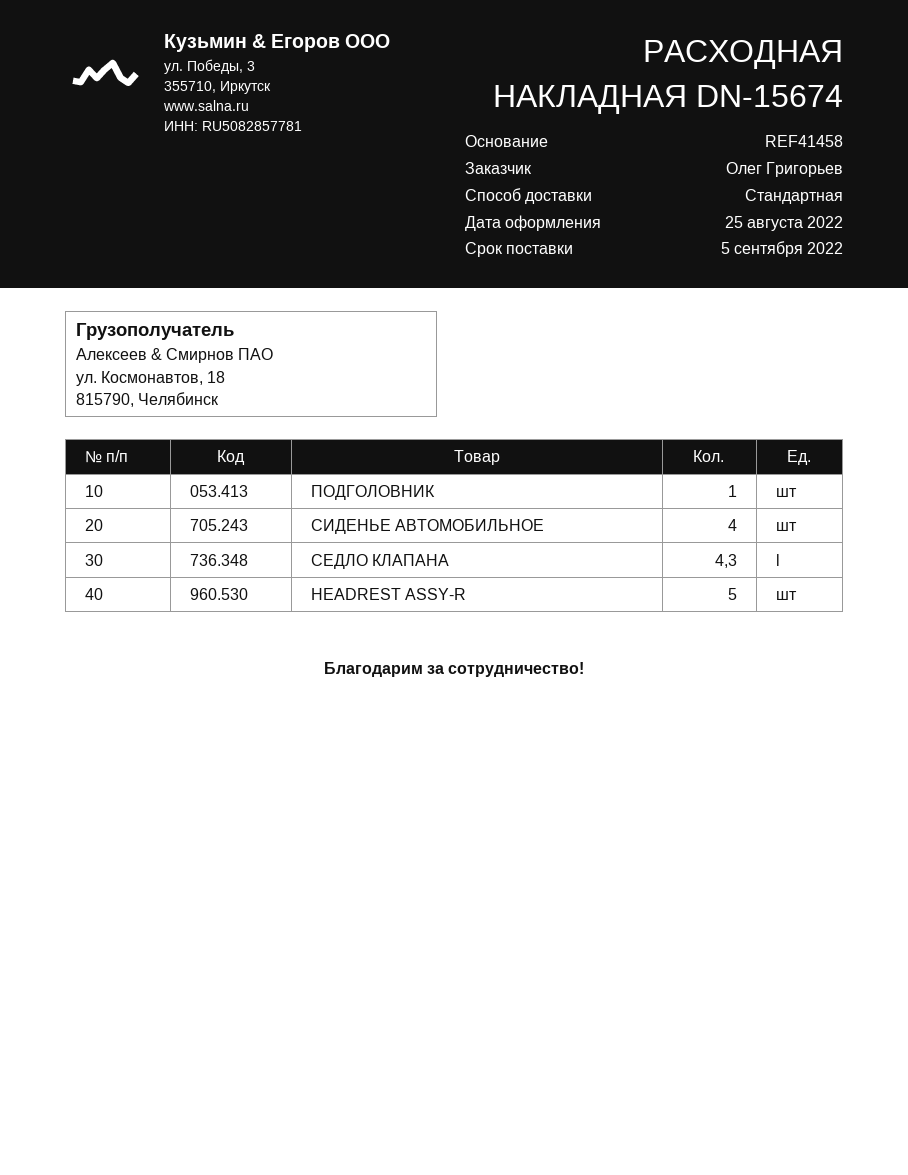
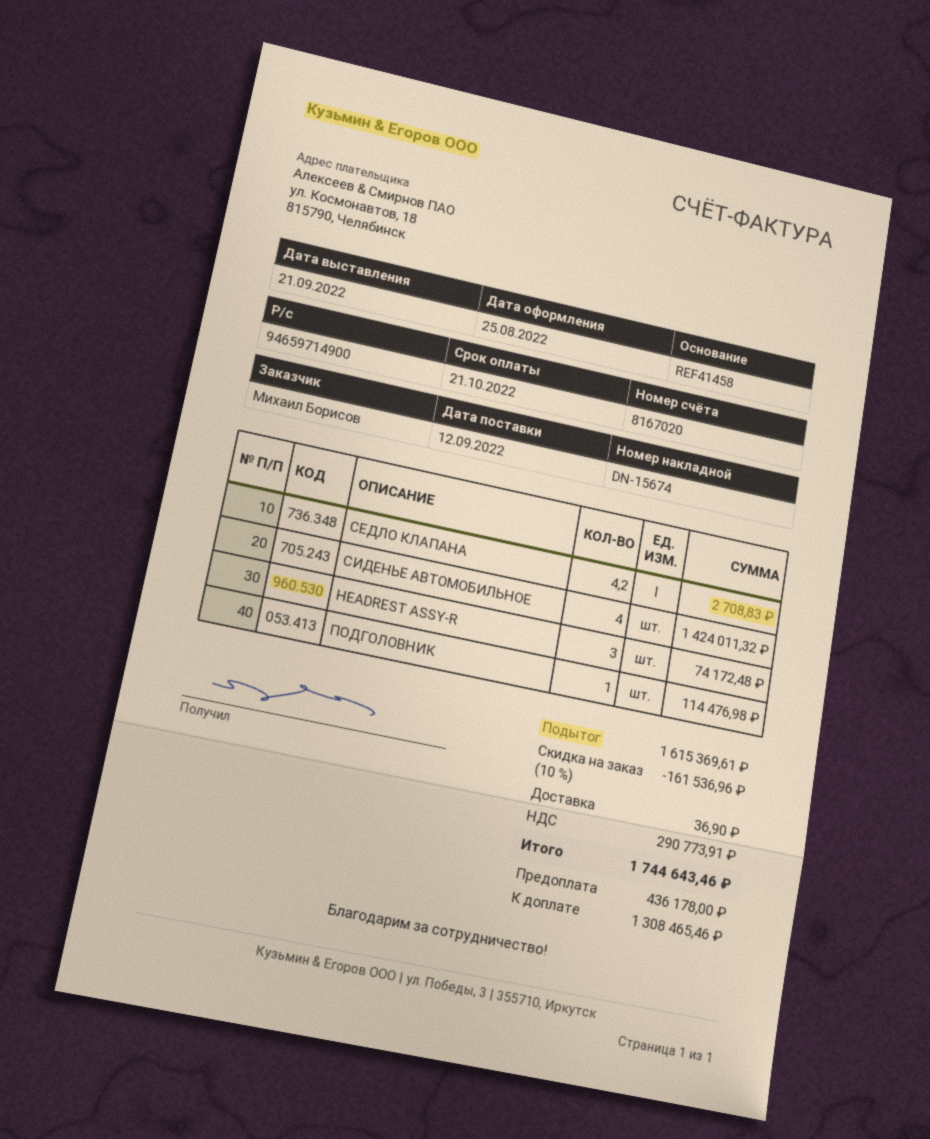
delivery date: 2022-09-05 -> 2022-09-12
ordered by: Олег Григорьев -> Михаил Борисов
СЕДЛО КЛАПАНА: 4.3 -> 4.2
HEADREST ASSY-R: 5 -> 3

